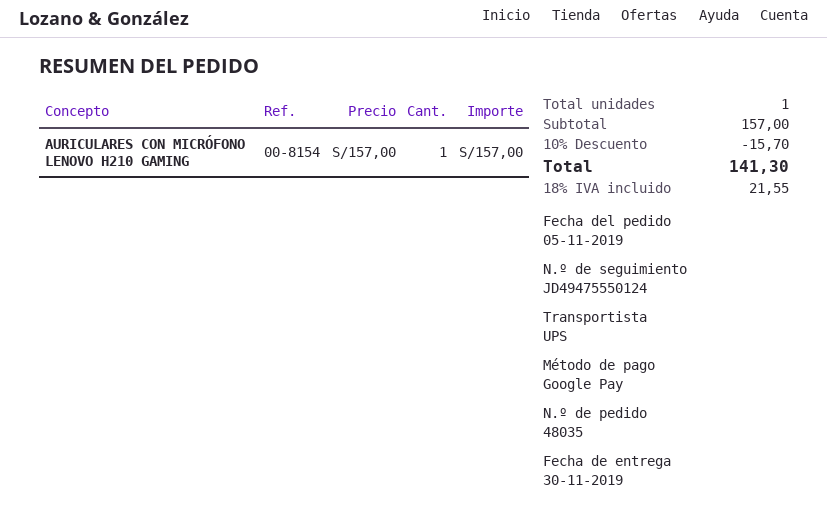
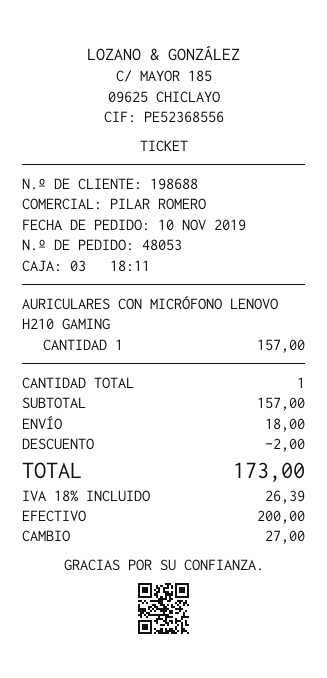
order number: 48035 -> 48053
order date: 2019-11-05 -> 2019-11-10
payment method: Google Pay -> cash
discount: 15.70 -> 2.00
shipping: none -> 18.00
tax: 18% = 21.55 -> 18% = 26.39
total: 141.30 -> 173.00

